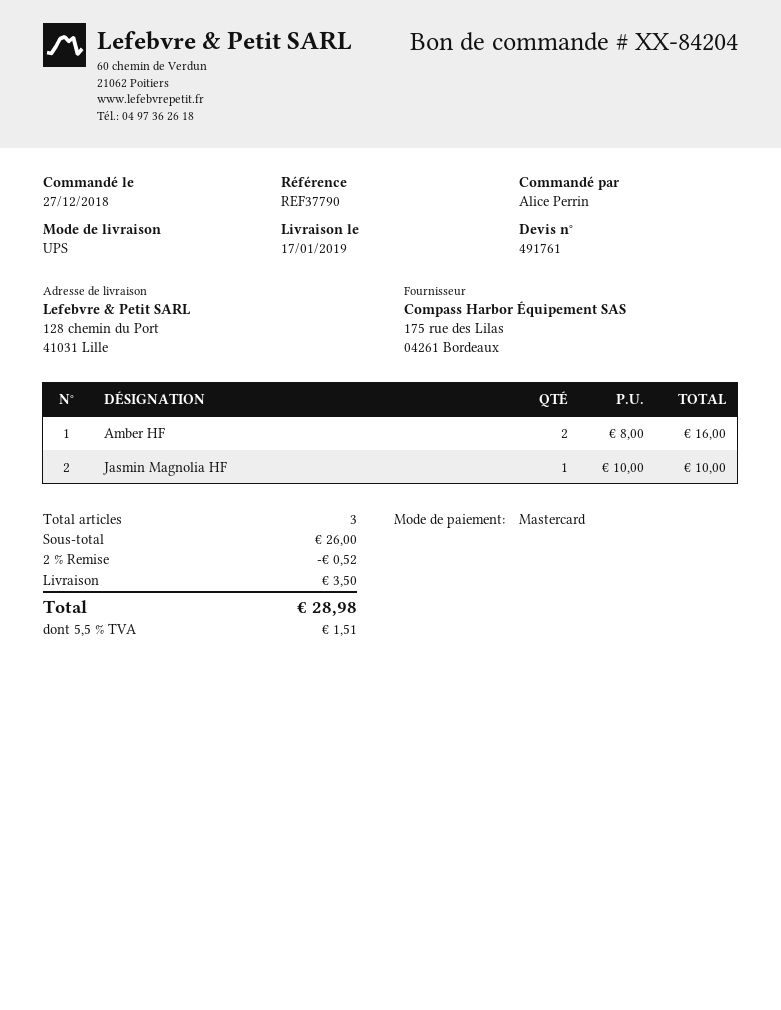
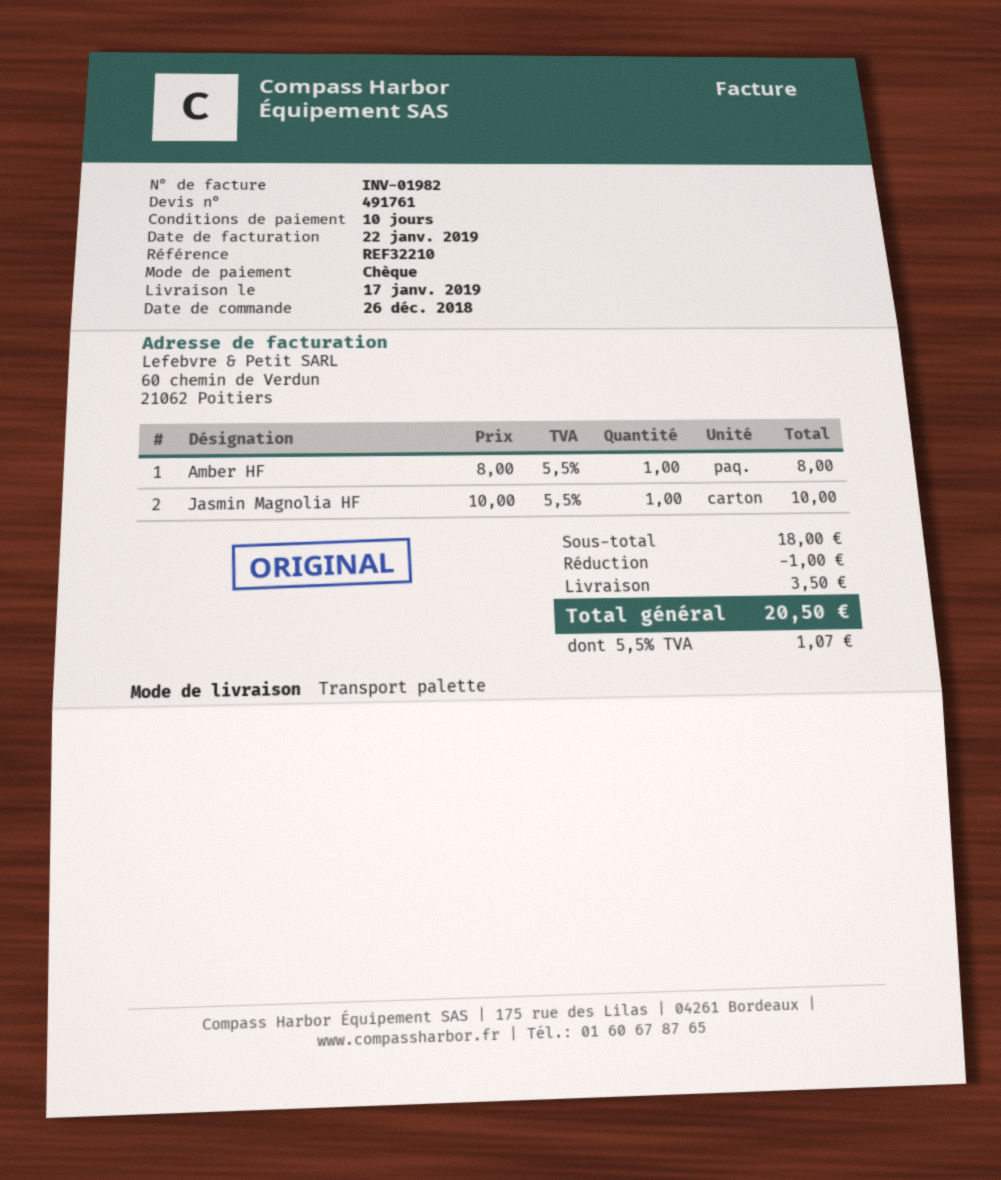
order date: 2018-12-27 -> 2018-12-26
reference: REF37790 -> REF32210
payment method: Mastercard -> cheque
shipping method: UPS -> pallet freight
Amber HF: 2 x 8.00 = 16.00 -> 1 x 8.00 = 8.00
subtotal: 26.00 -> 18.00
discount: 0.52 -> 1.00
tax: 5.5% = 1.51 -> 5.5% = 1.07
total: 28.98 -> 20.50

